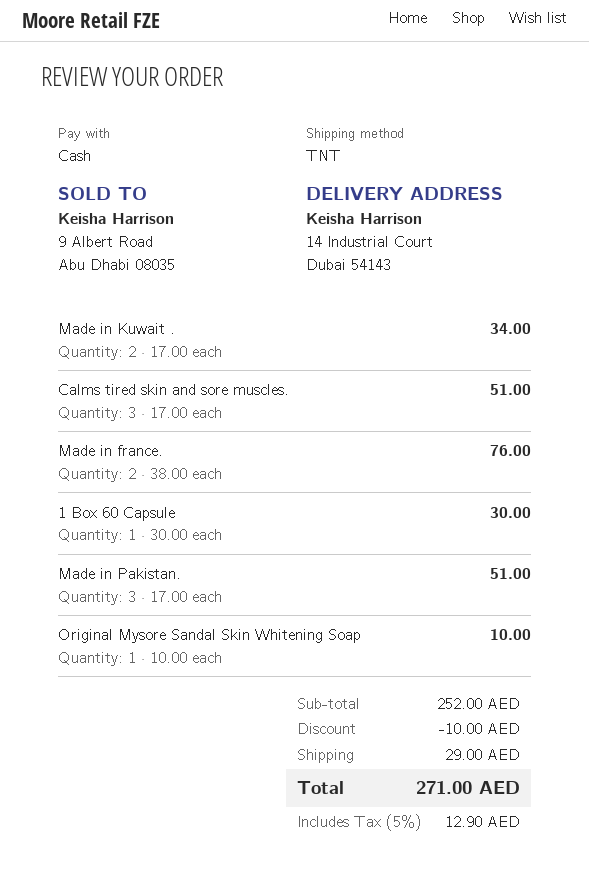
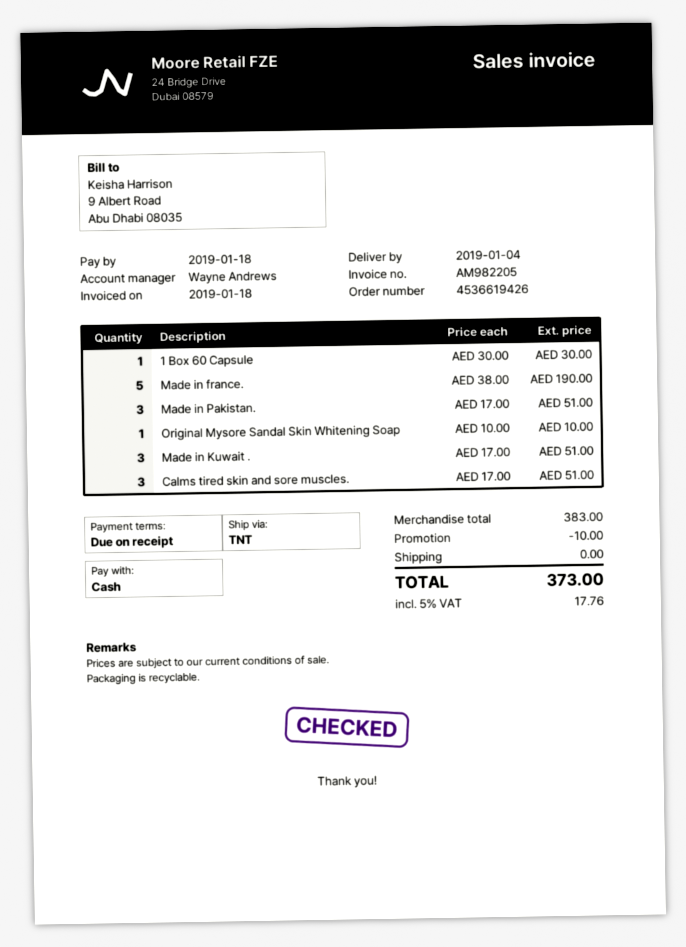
Made in Kuwait .: 2 x 17.00 = 34.00 -> 3 x 17.00 = 51.00
Made in france.: 2 x 38.00 = 76.00 -> 5 x 38.00 = 190.00
subtotal: 252.00 -> 383.00
shipping: 29.00 -> 0.00
tax: 5% = 12.90 -> 5% = 17.76
total: 271.00 -> 373.00

